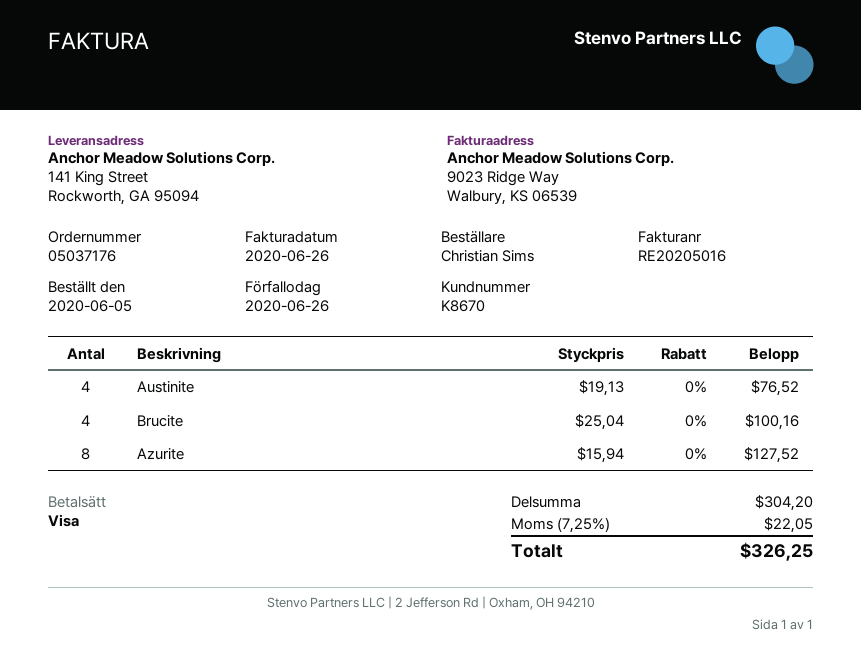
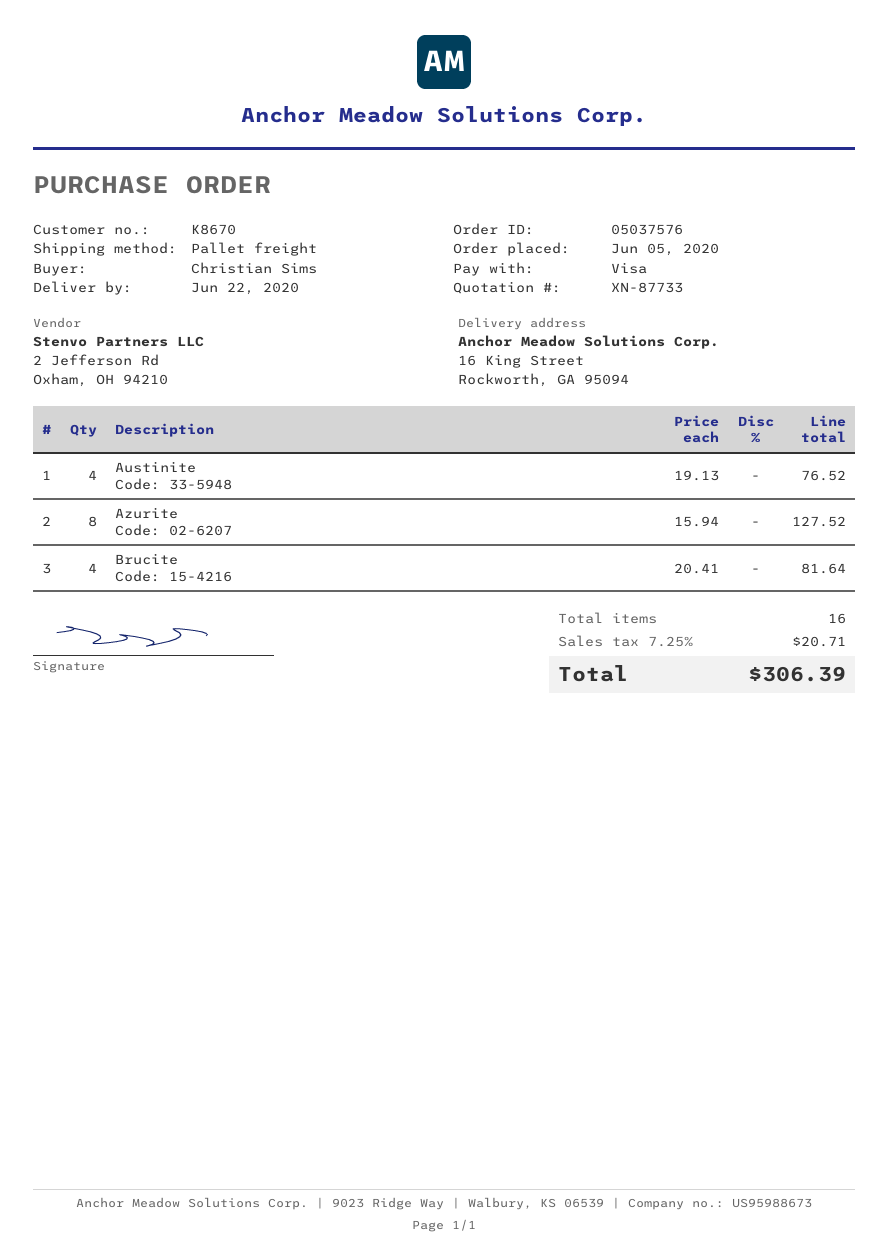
order number: 05037176 -> 05037576
ship to: 141 King Street, Rockworth, GA 95094 -> 16 King Street, Rockworth, GA 95094
Brucite: 4 x 25.04 = 100.16 -> 4 x 20.41 = 81.64
tax: 7.25% = 22.05 -> 7.25% = 20.71
total: 326.25 -> 306.39

